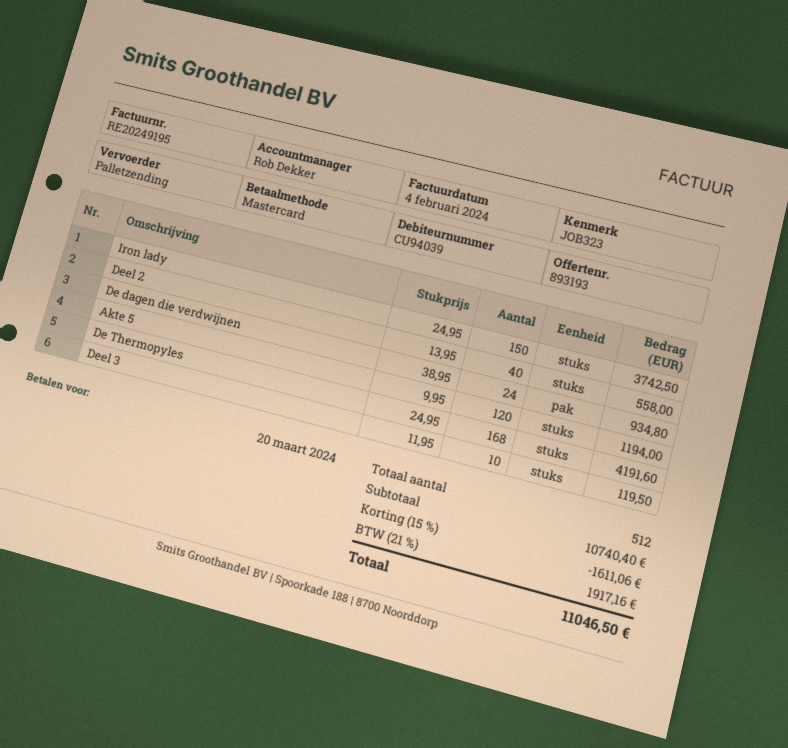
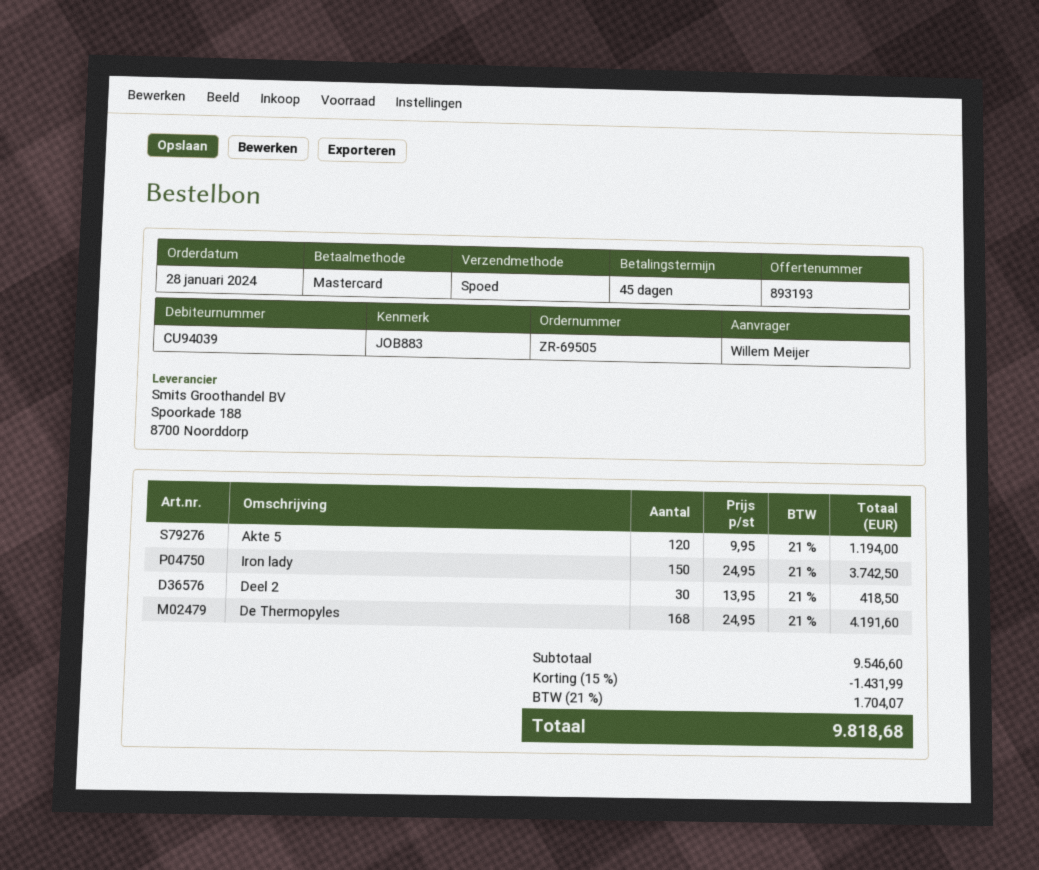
reference: JOB323 -> JOB883
shipping method: pallet freight -> express
Deel 2: 40 x 13.95 = 558.00 -> 30 x 13.95 = 418.50
De dagen die verdwijnen: 24 x 38.95 = 934.80 -> none
Deel 3: 10 x 11.95 = 119.50 -> none
subtotal: 10740.40 -> 9546.60
discount: 15% = 1611.06 -> 15% = 1431.99
tax: 21% = 1917.16 -> 21% = 1704.07
total: 11046.50 -> 9818.68

